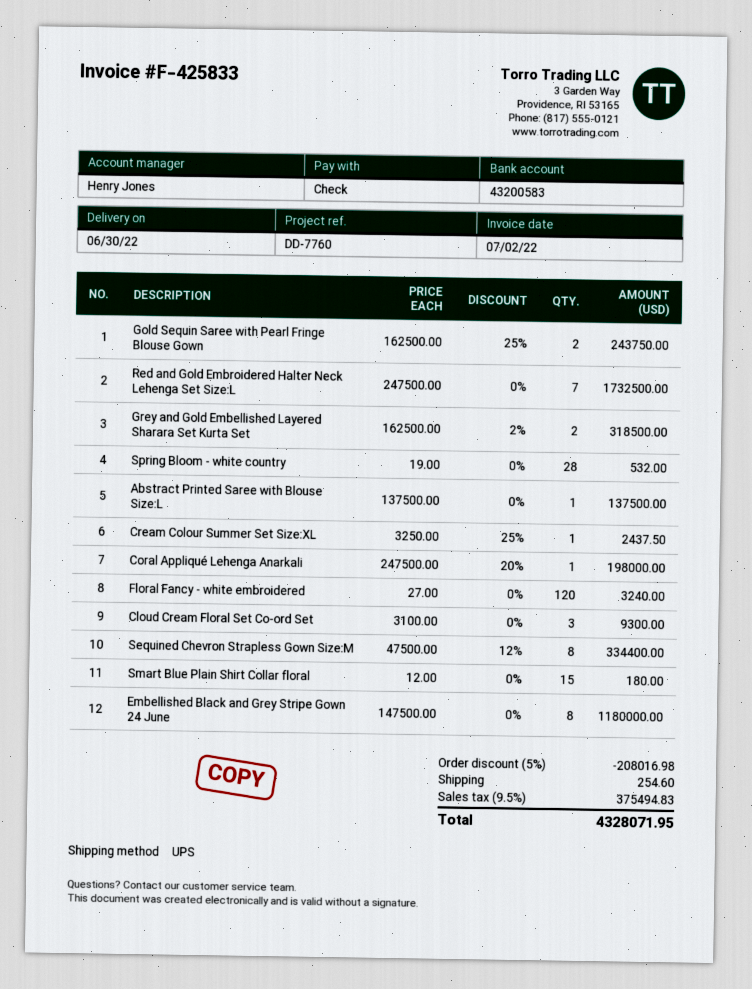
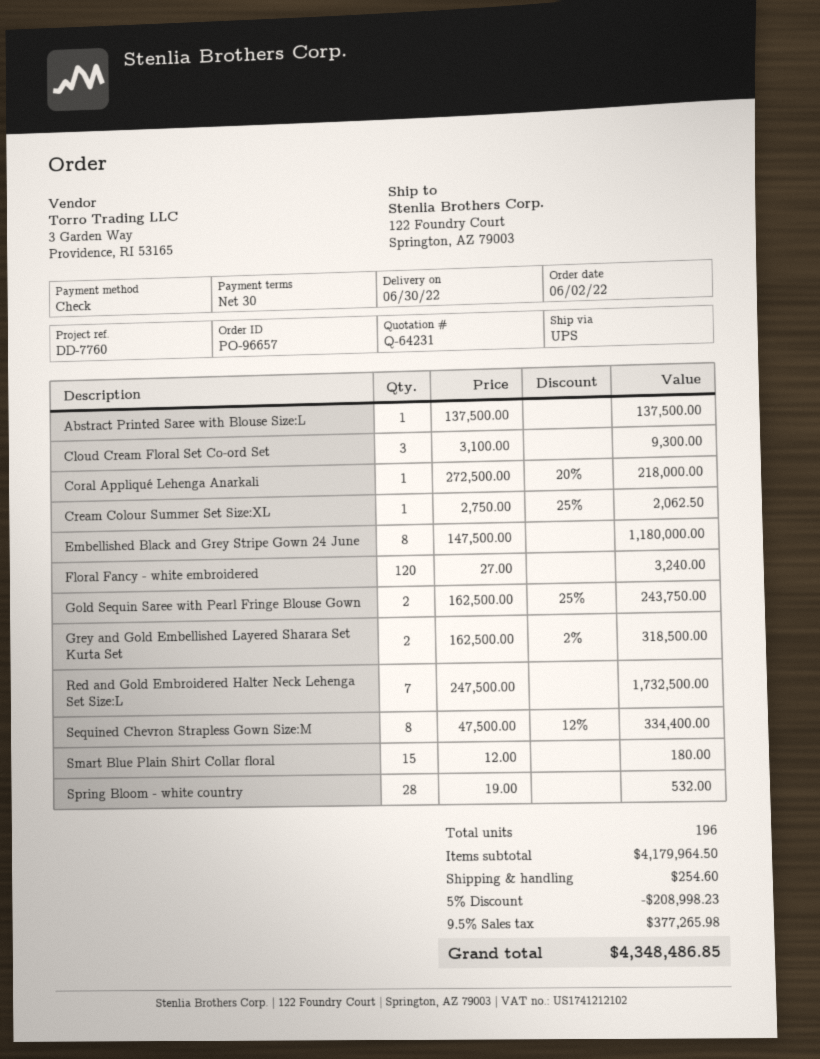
Cream Colour Summer Set Size:XL: 1 x 3250.00 - 25% = 2437.50 -> 1 x 2750.00 - 25% = 2062.50
Coral Appliqué Lehenga Anarkali: 1 x 247500.00 - 20% = 198000.00 -> 1 x 272500.00 - 20% = 218000.00
discount: 5% = 208016.98 -> 5% = 208998.23
tax: 9.5% = 375494.83 -> 9.5% = 377265.98
total: 4328071.95 -> 4348486.85

